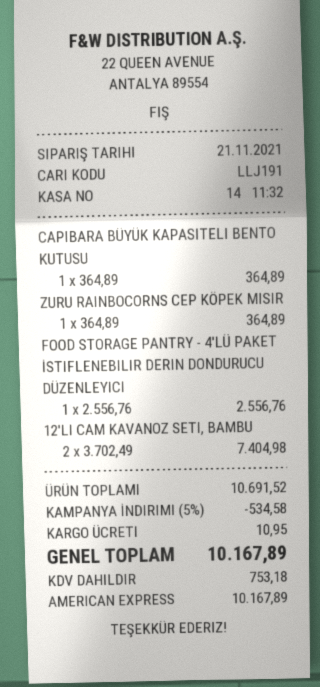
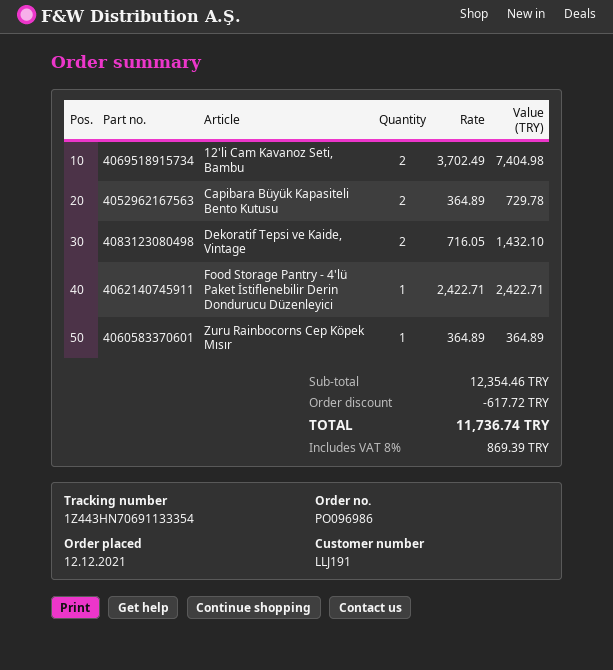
order date: 2021-11-21 -> 2021-12-12
CAPIBARA BÜYÜK KAPASITELI BENTO KUTUSU: 1 x 364.89 = 364.89 -> 2 x 364.89 = 729.78
FOOD STORAGE PANTRY - 4'LÜ PAKET İSTIFLENEBILIR DERIN DONDURUCU DÜZENLEYICI: 1 x 2556.76 = 2556.76 -> 1 x 2422.71 = 2422.71
Dekoratif Tepsi ve Kaide, Vintage: none -> 2 x 716.05 = 1432.10
subtotal: 10691.52 -> 12354.46
discount: 534.58 -> 617.72
shipping: 10.95 -> none
tax: 753.18 -> 869.39
total: 10167.89 -> 11736.74

